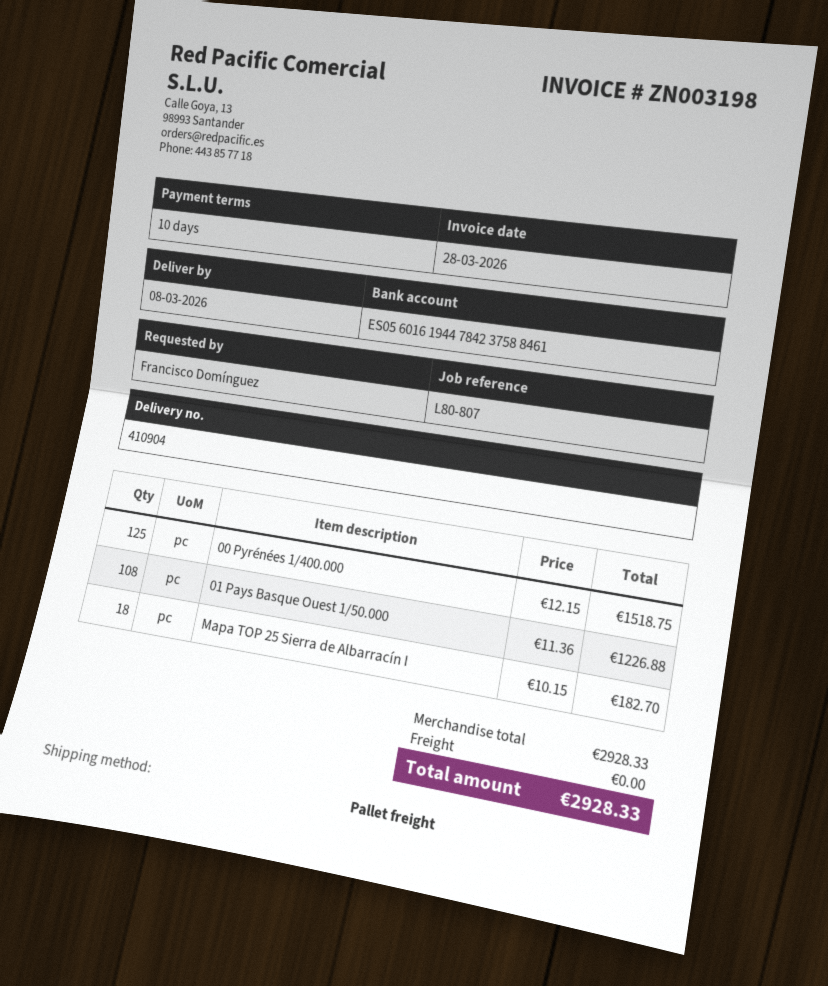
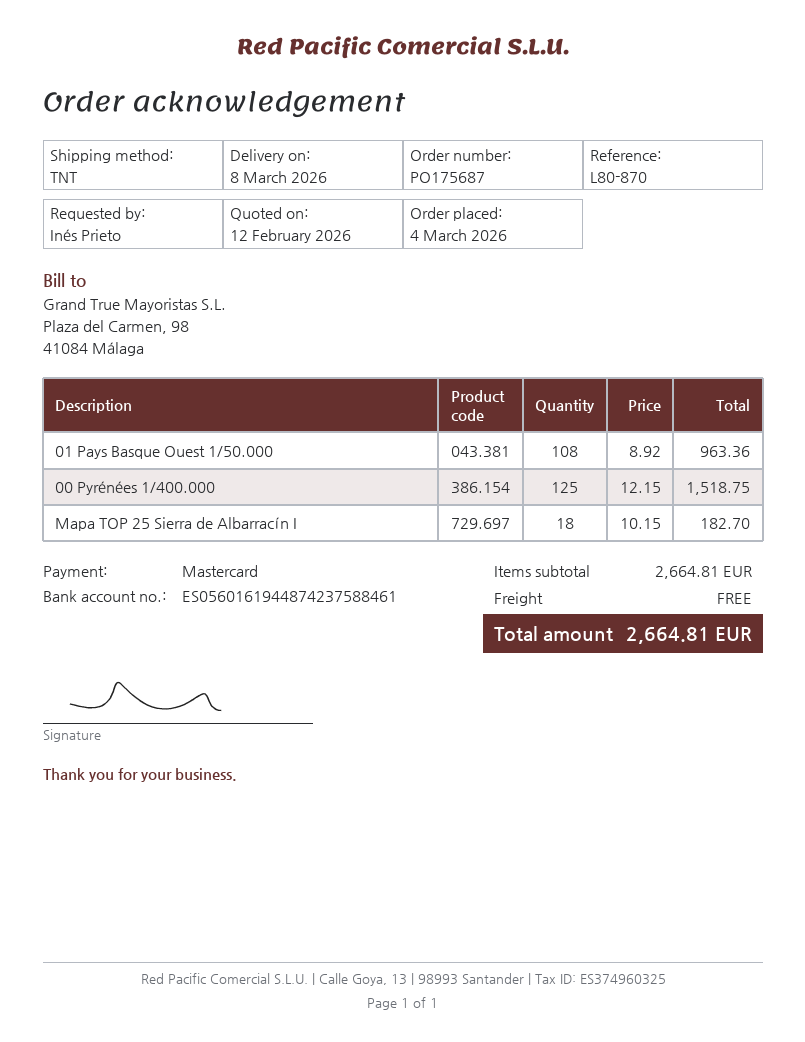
reference: L80-807 -> L80-870
ordered by: Francisco Domínguez -> Inés Prieto
bank account: ES0560161944784237588461 -> ES0560161944874237588461
shipping method: pallet freight -> TNT
01 Pays Basque Ouest 1/50.000: 108 x 11.36 = 1226.88 -> 108 x 8.92 = 963.36
subtotal: 2928.33 -> 2664.81
total: 2928.33 -> 2664.81

